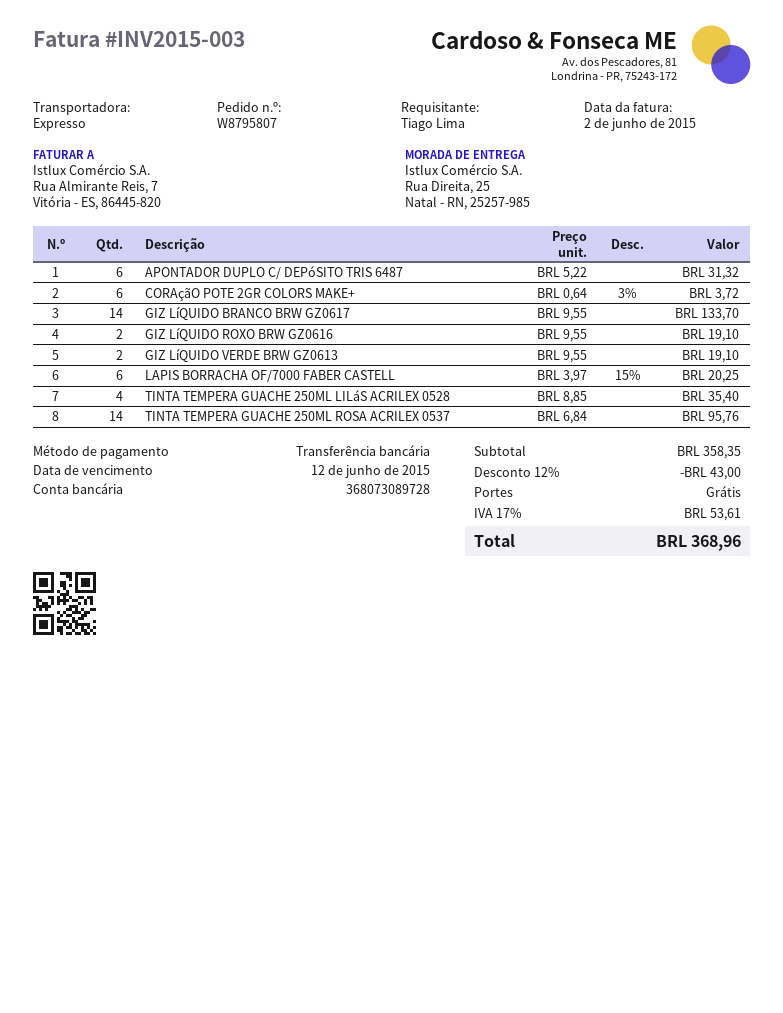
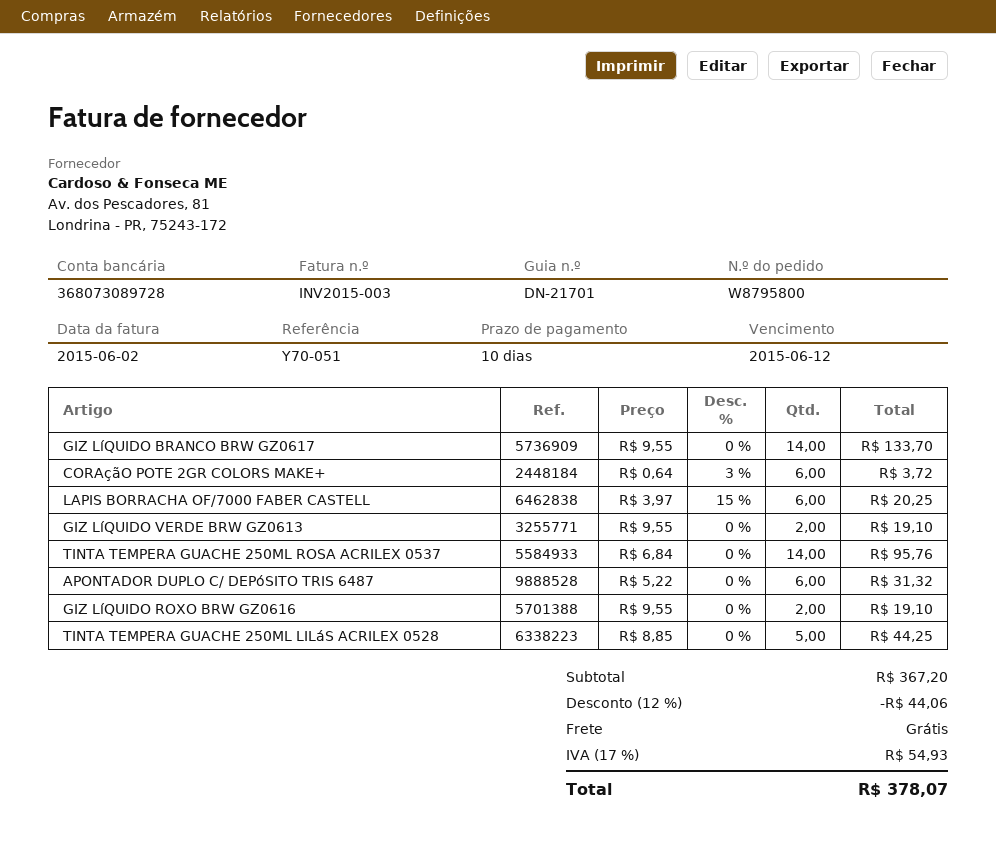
order number: W8795807 -> W8795800
TINTA TEMPERA GUACHE 250ML LILáS ACRILEX 0528: 4 x 8.85 = 35.40 -> 5 x 8.85 = 44.25
subtotal: 358.35 -> 367.20
discount: 12% = 43.00 -> 12% = 44.06
tax: 17% = 53.61 -> 17% = 54.93
total: 368.96 -> 378.07

